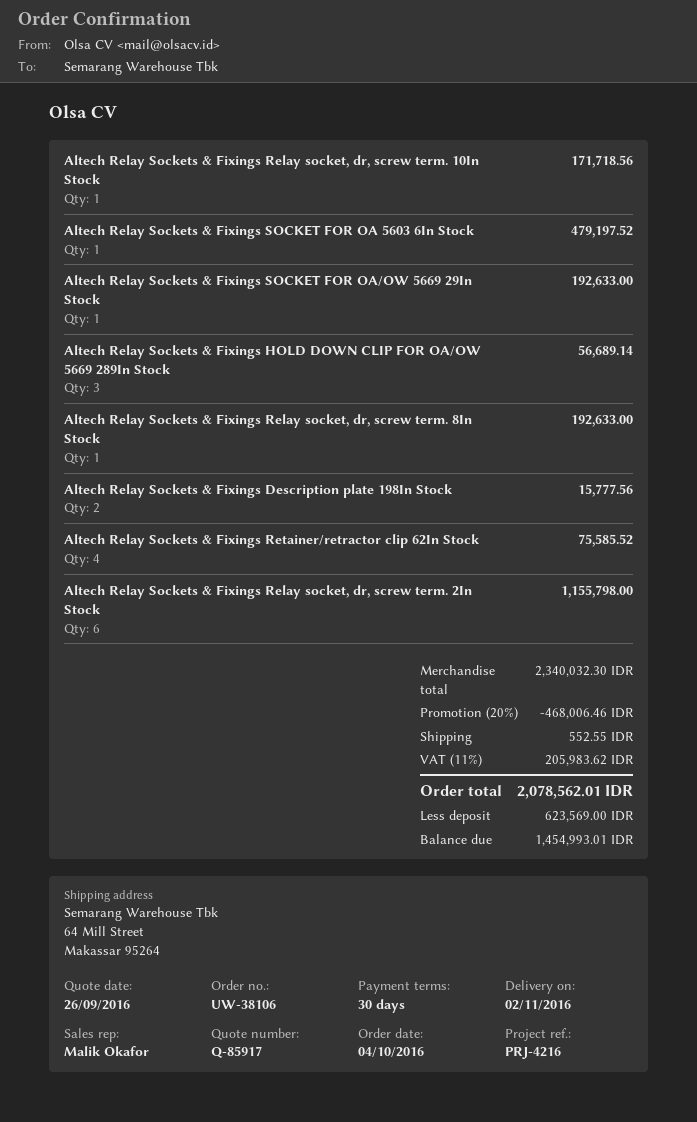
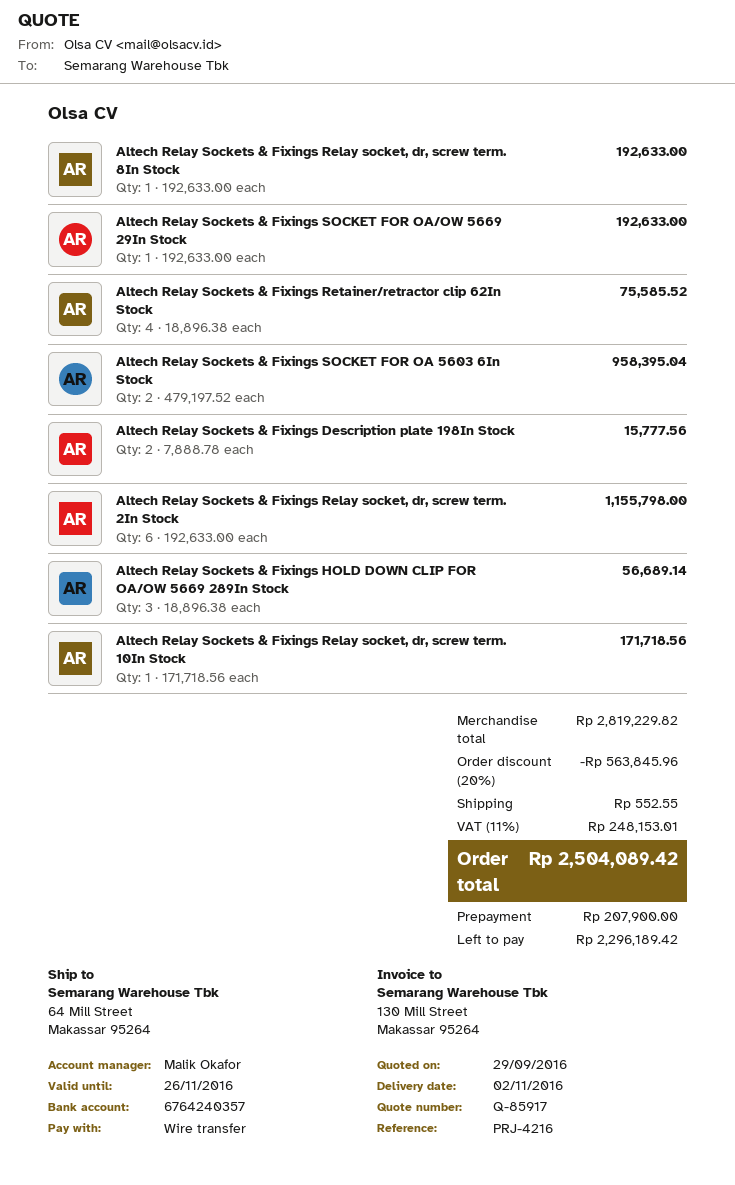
quote date: 2016-09-26 -> 2016-09-29
Altech Relay Sockets & Fixings SOCKET FOR OA 5603 6In Stock: 1 for 479197.52 -> 2 for 958395.04
subtotal: 2340032.30 -> 2819229.82
discount: 20% = 468006.46 -> 20% = 563845.96
tax: 11% = 205983.62 -> 11% = 248153.01
total: 2078562.01 -> 2504089.42
deposit: 623569.00 -> 207900.00
balance: 1454993.01 -> 2296189.42

